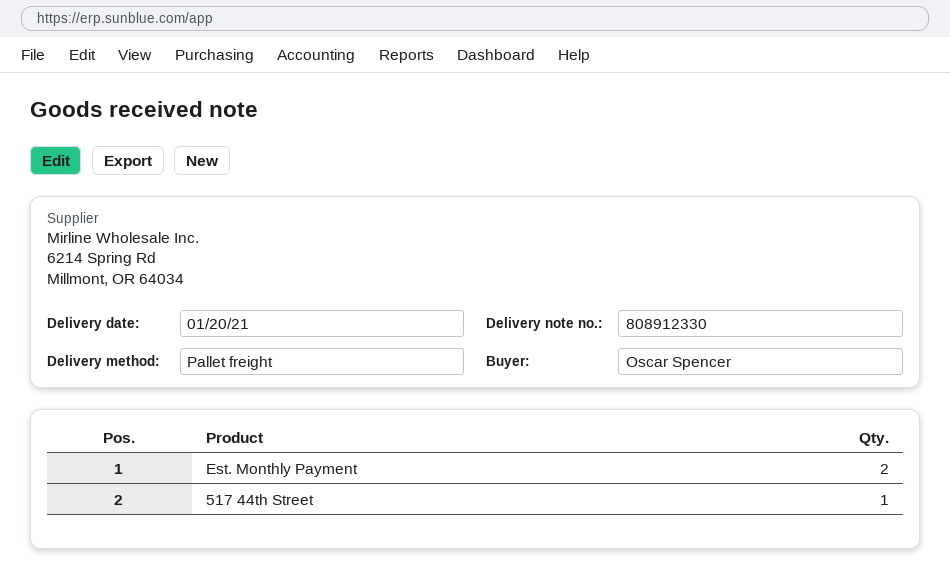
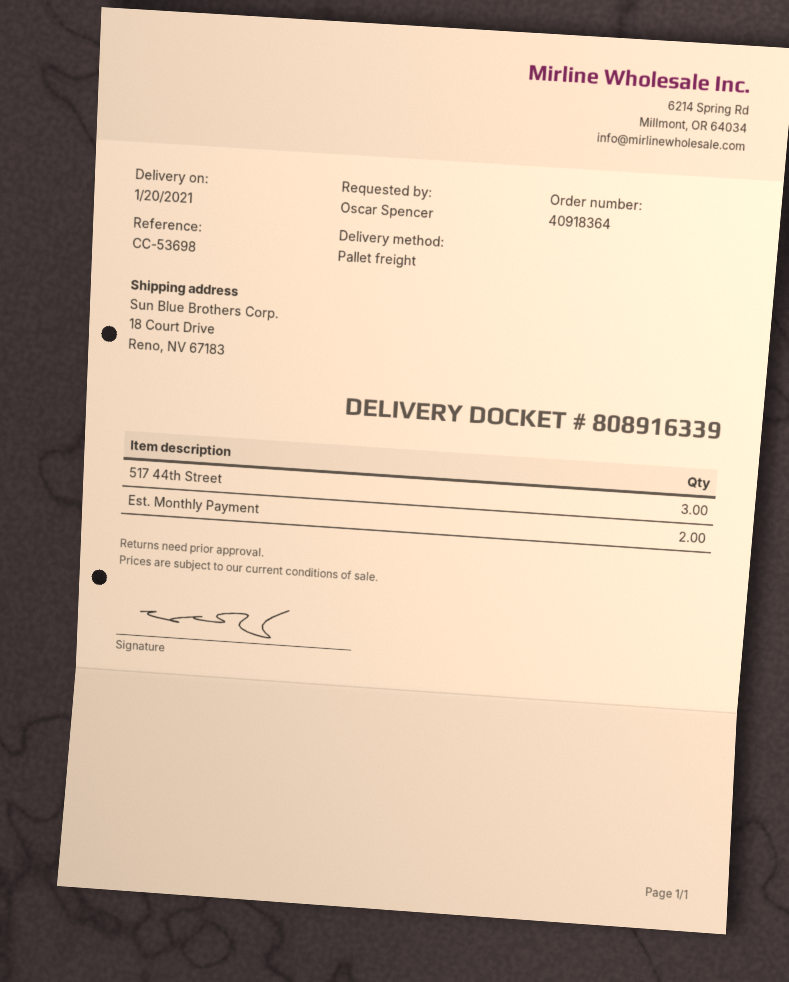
delivery note number: 808912330 -> 808916339
517 44th Street: 1 -> 3

